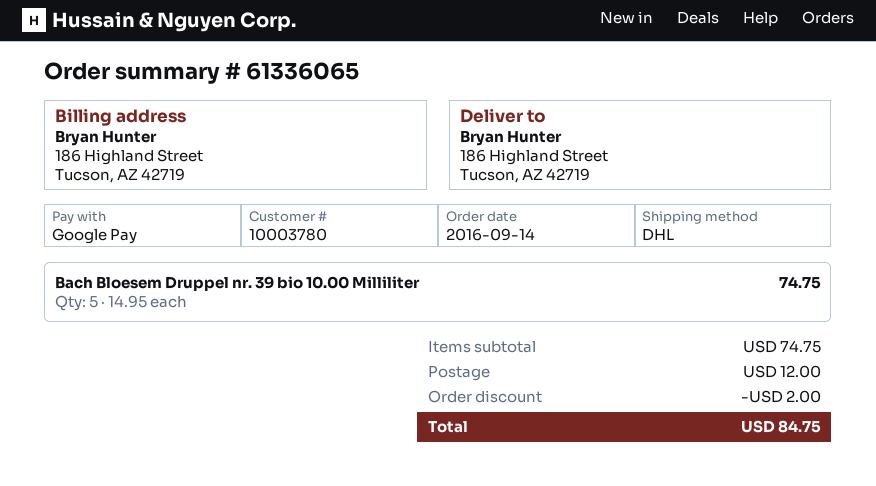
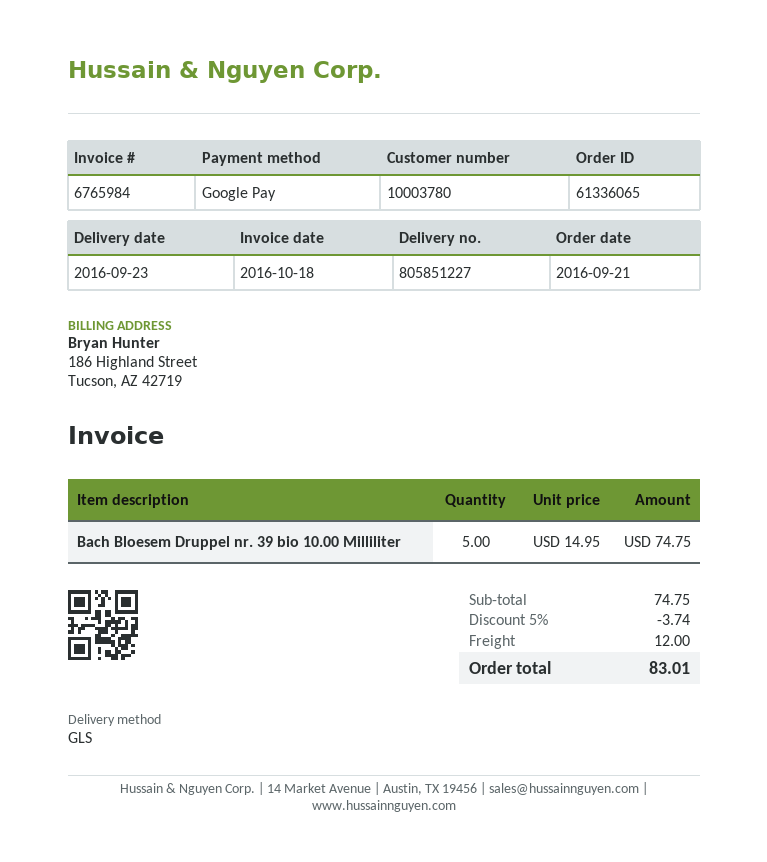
order date: 2016-09-14 -> 2016-09-21
shipping method: DHL -> GLS
discount: 2.00 -> 3.74
total: 84.75 -> 83.01

